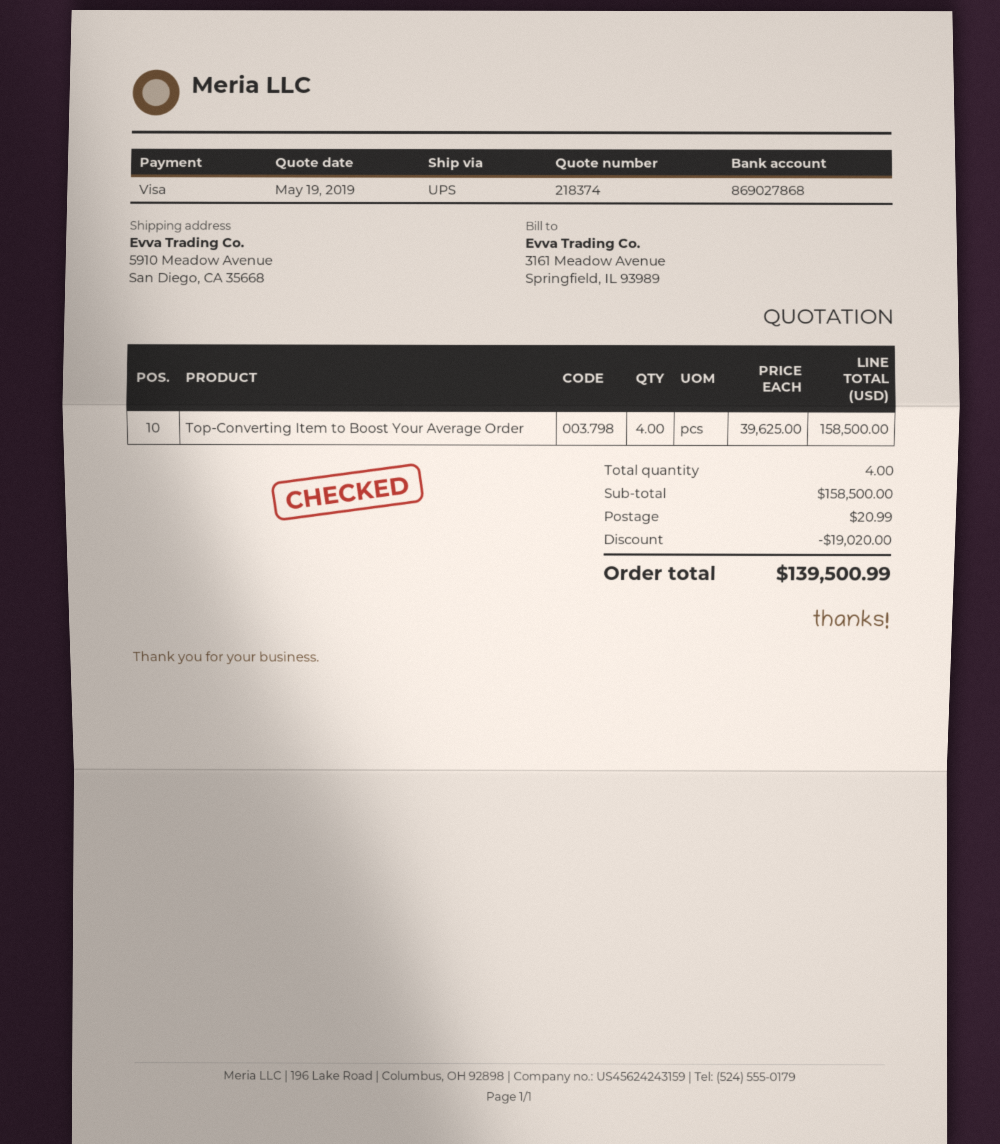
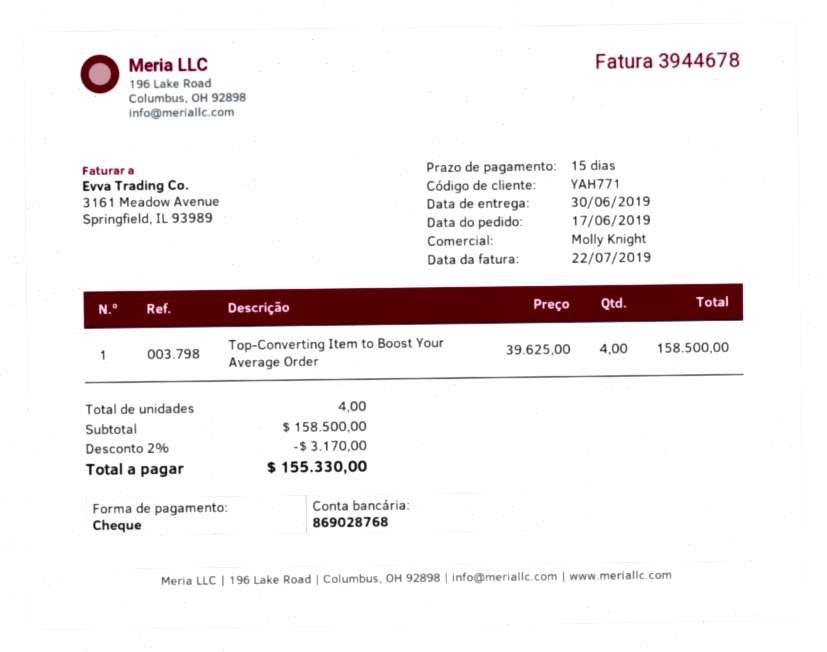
payment method: Visa -> cheque
bank account: 869027868 -> 869028768
discount: 19020.00 -> 3170.00
shipping: 20.99 -> none
total: 139500.99 -> 155330.00

